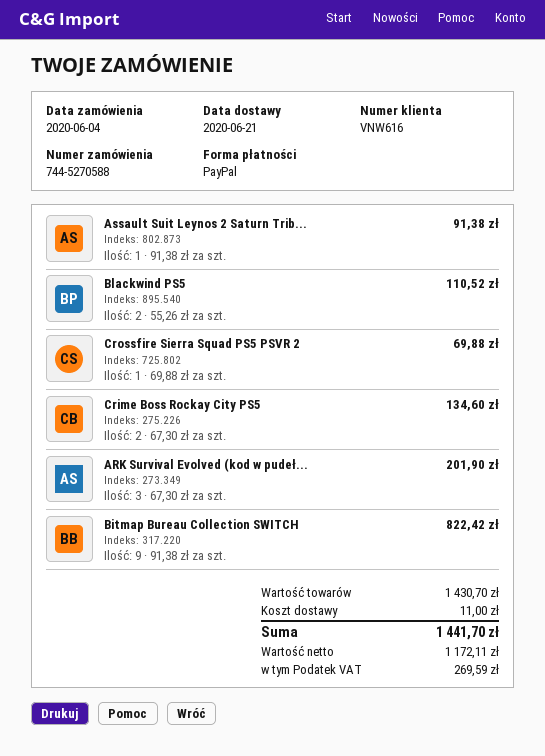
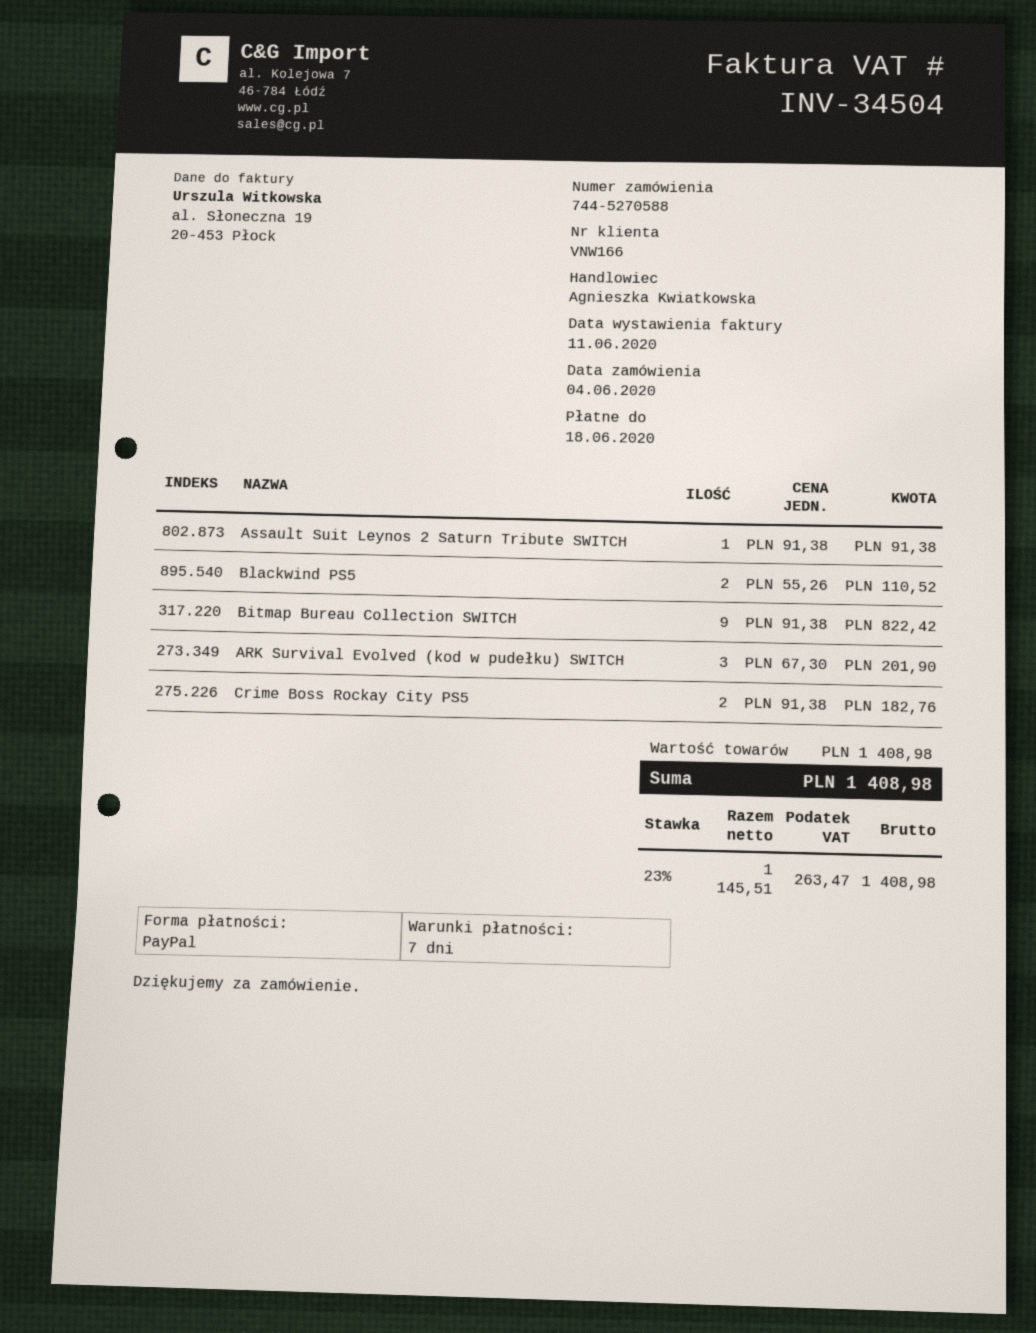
customer number: VNW616 -> VNW166
Crossfire Sierra Squad PS5 PSVR 2: 1 x 69.88 = 69.88 -> none
Crime Boss Rockay City PS5: 2 x 67.30 = 134.60 -> 2 x 91.38 = 182.76
subtotal: 1430.70 -> 1408.98
shipping: 11.00 -> none
net: 1172.11 -> 1145.51
tax: 269.59 -> 263.47
total: 1441.70 -> 1408.98

